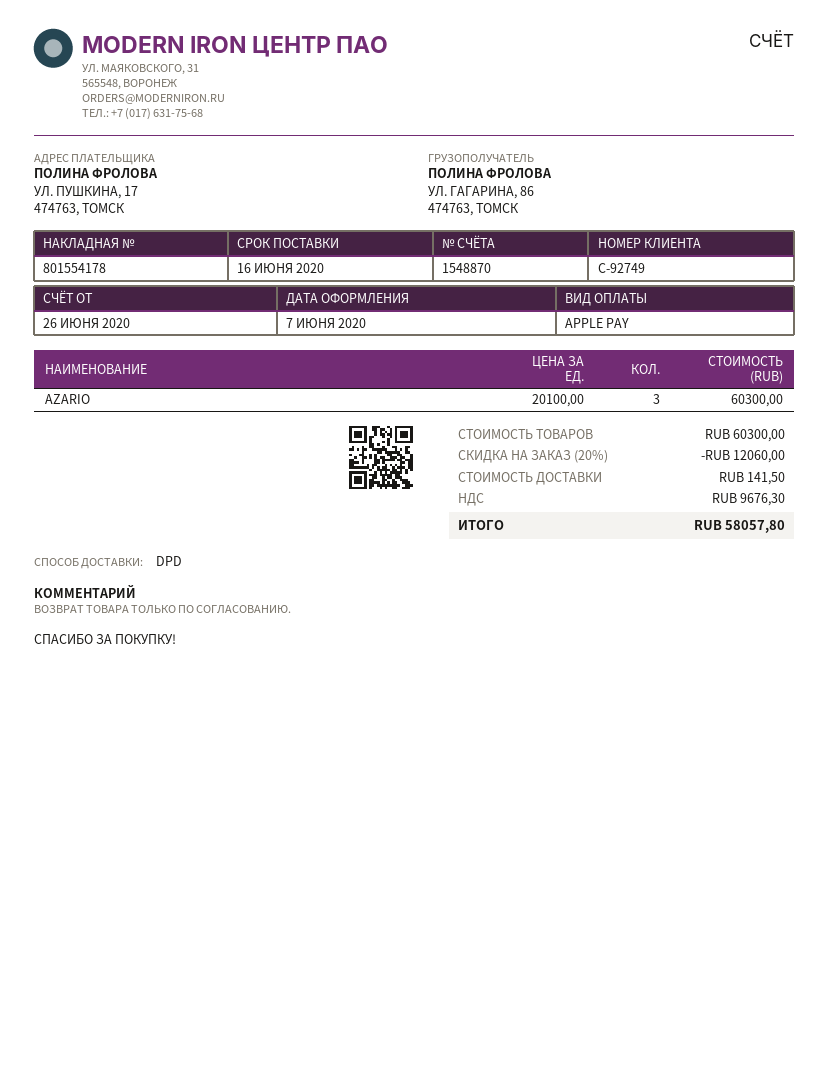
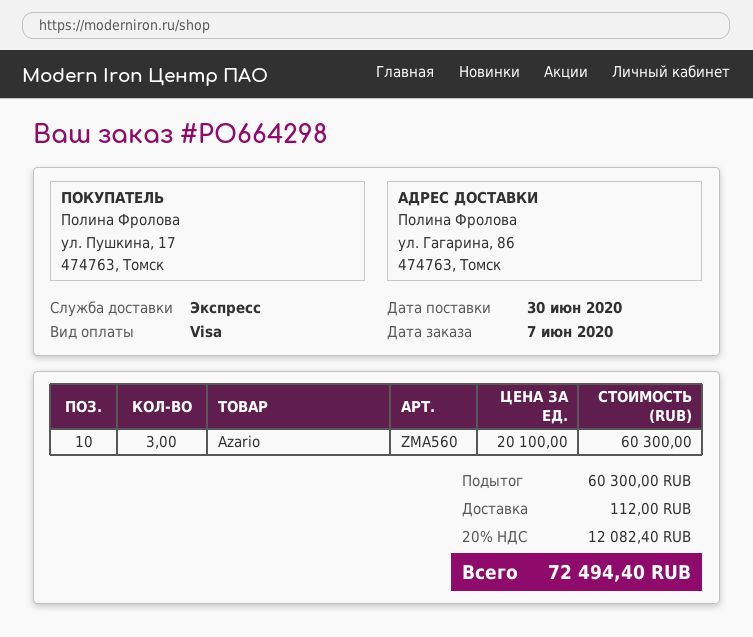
delivery date: 2020-06-16 -> 2020-06-30
payment method: Apple Pay -> Visa
shipping method: DPD -> express
discount: 20% = 12060.00 -> none
shipping: 141.50 -> 112.00
tax: 9676.30 -> 12082.40
total: 58057.80 -> 72494.40

